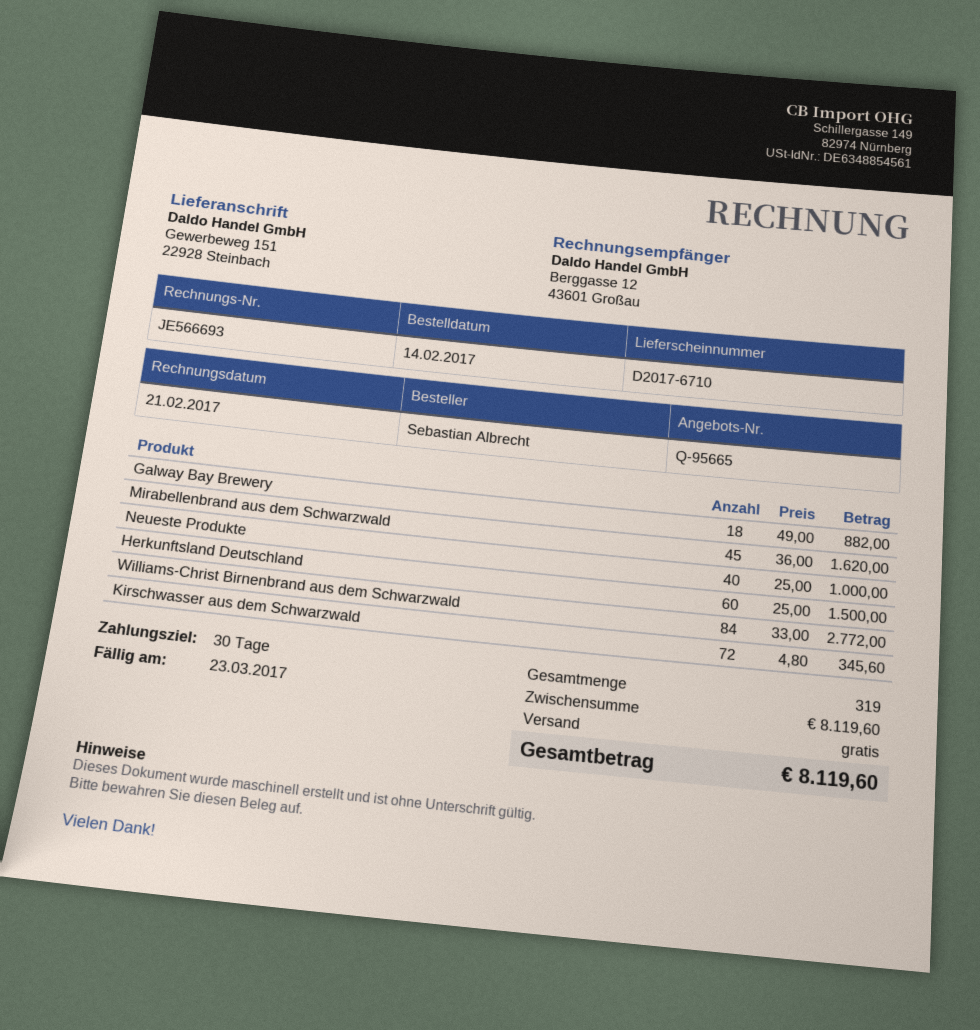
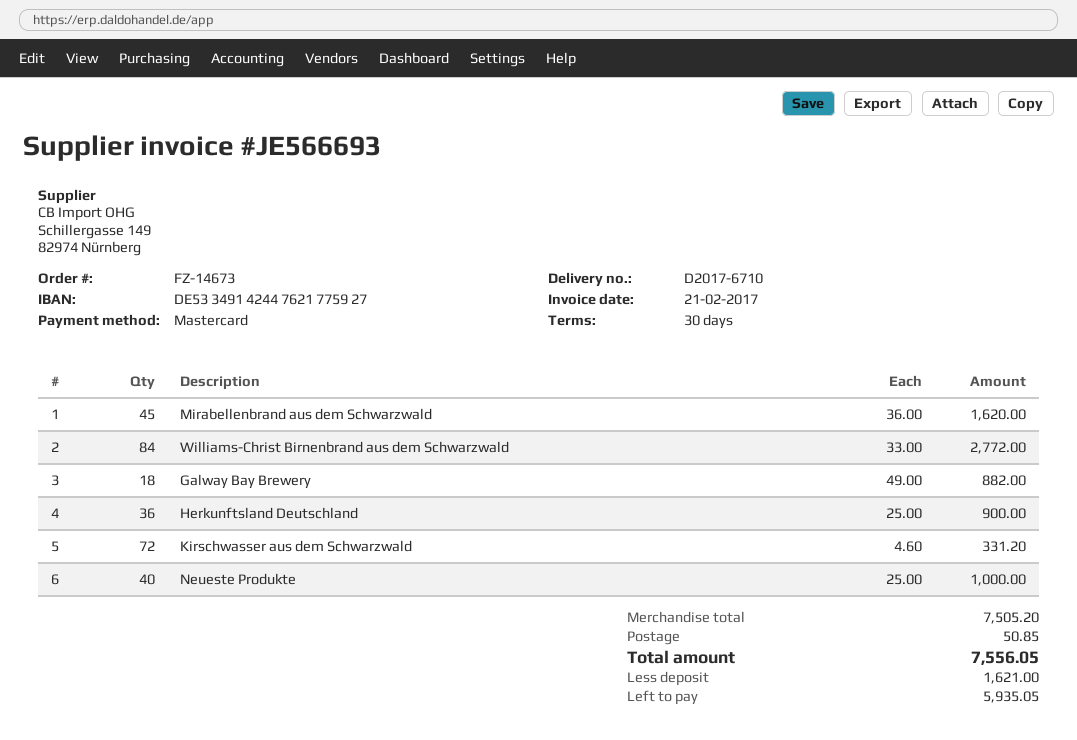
Herkunftsland Deutschland: 60 x 25.00 = 1500.00 -> 36 x 25.00 = 900.00
Kirschwasser aus dem Schwarzwald: 72 x 4.80 = 345.60 -> 72 x 4.60 = 331.20
subtotal: 8119.60 -> 7505.20
shipping: 0.00 -> 50.85
total: 8119.60 -> 7556.05

